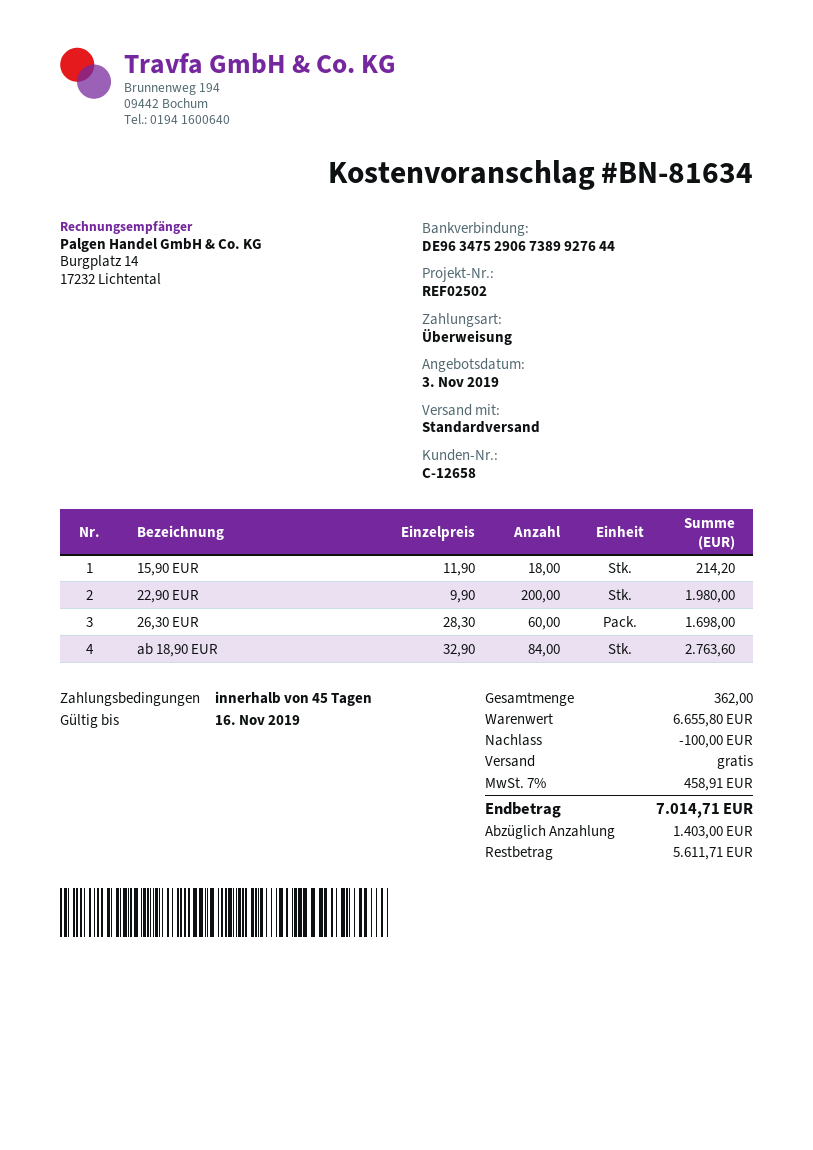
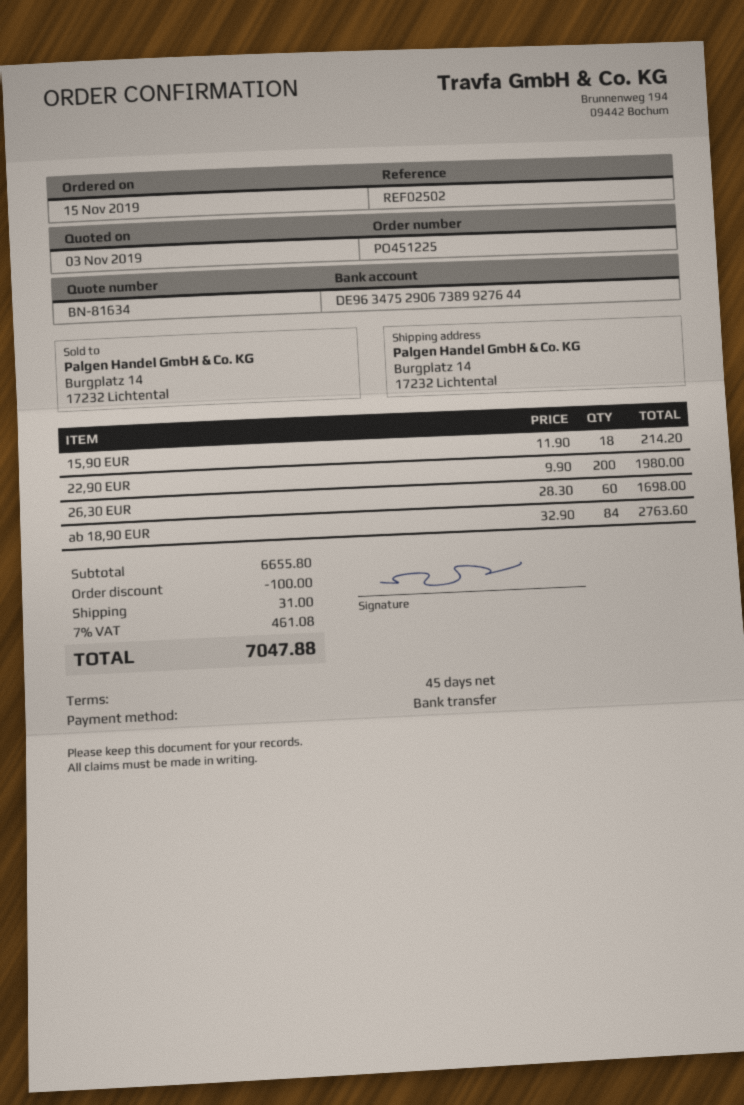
shipping: 0.00 -> 31.00
tax: 7% = 458.91 -> 7% = 461.08
total: 7014.71 -> 7047.88

